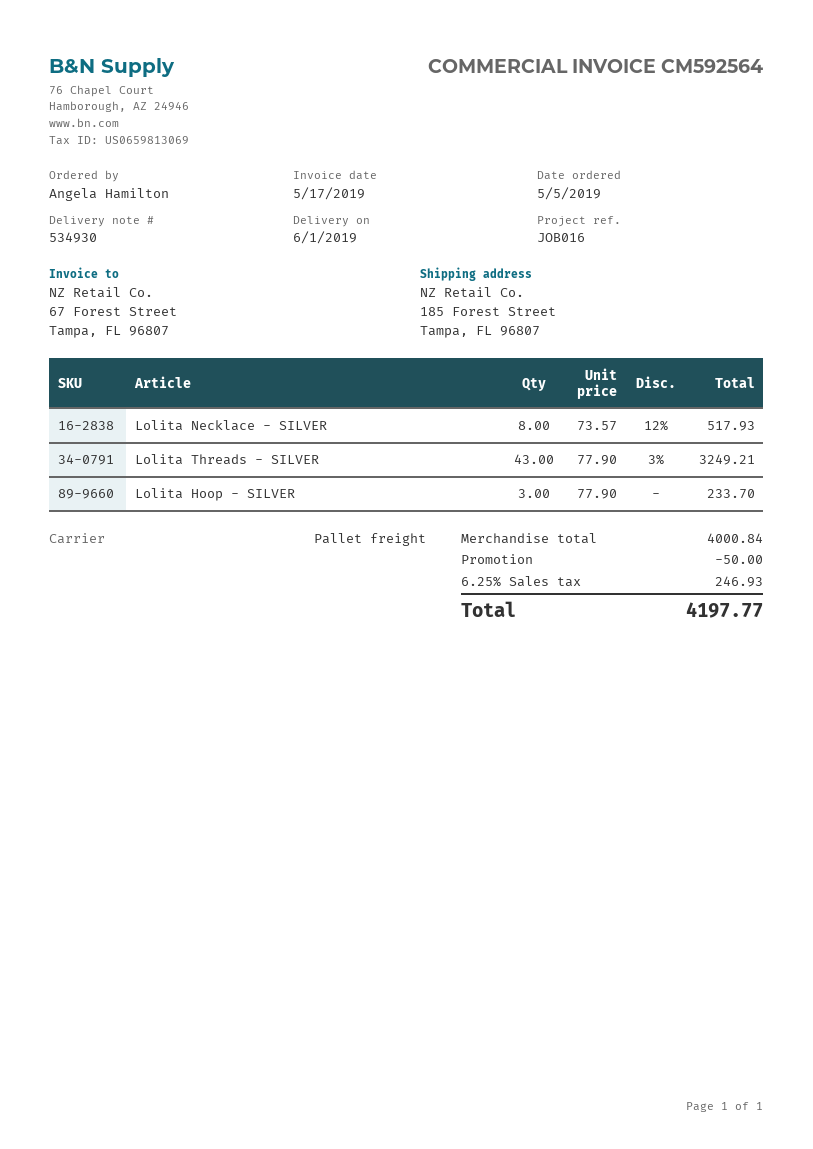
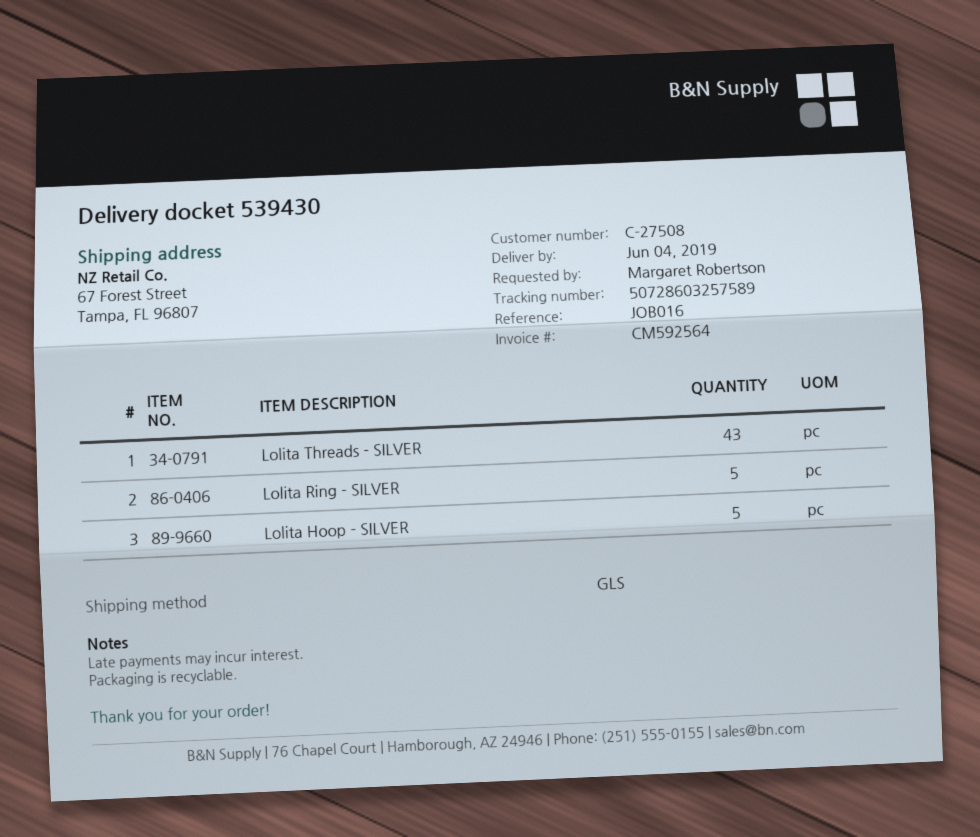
delivery note number: 534930 -> 539430
delivery date: 2019-06-01 -> 2019-06-04
ordered by: Angela Hamilton -> Margaret Robertson
shipping method: pallet freight -> GLS
ship to: 185 Forest Street, Tampa, FL 96807 -> 67 Forest Street, Tampa, FL 96807
Lolita Necklace - SILVER: 8 -> none
Lolita Hoop - SILVER: 3 -> 5
Lolita Ring - SILVER: none -> 5

